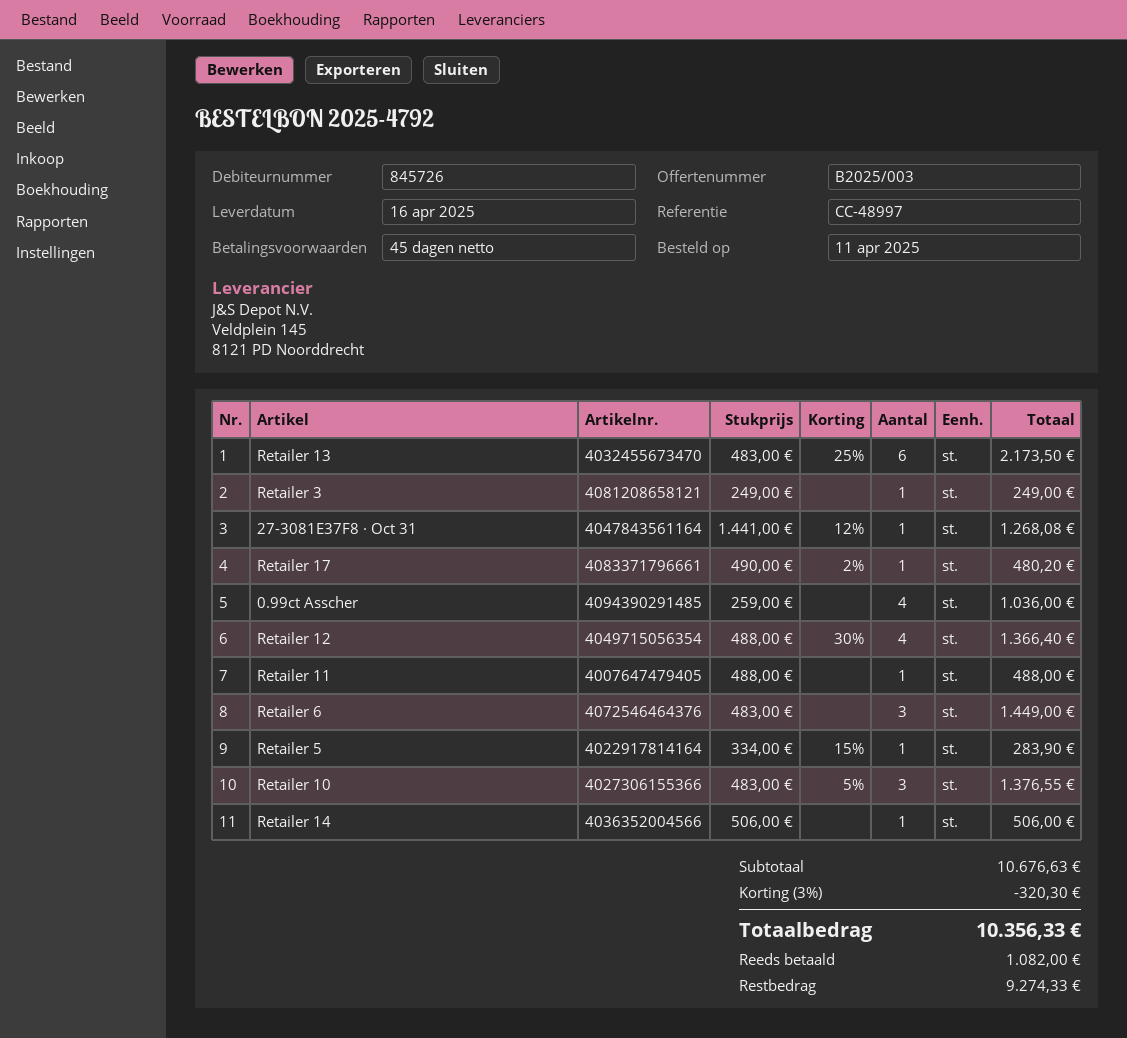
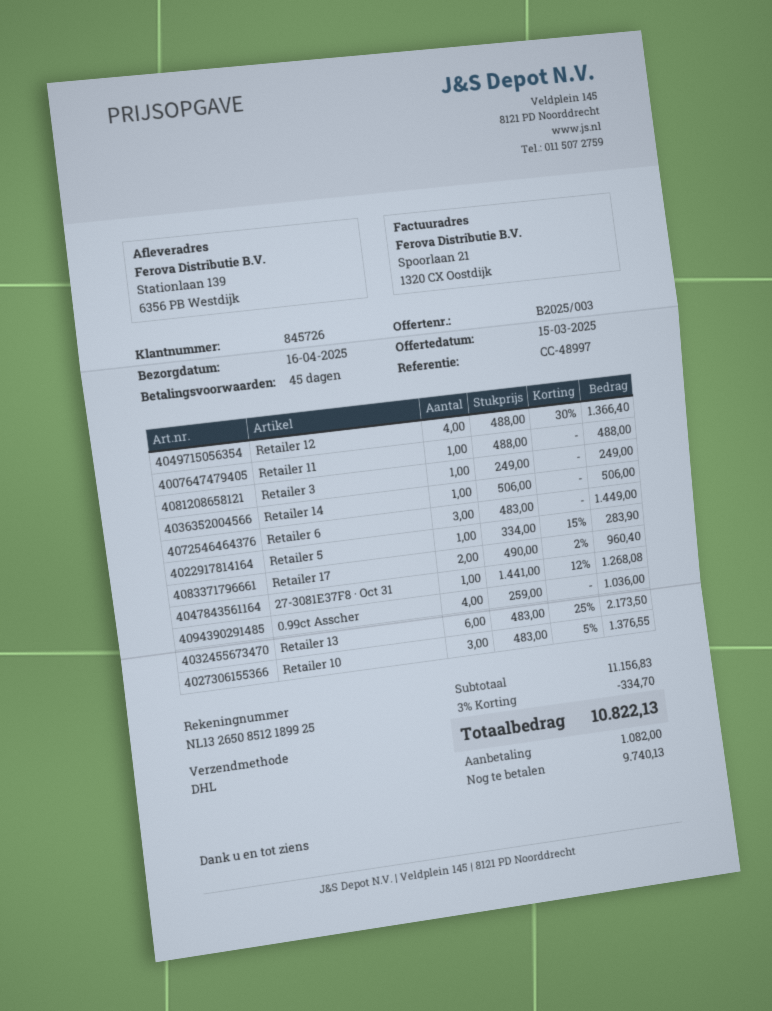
Retailer 17: 1 x 490.00 - 2% = 480.20 -> 2 x 490.00 - 2% = 960.40
subtotal: 10676.63 -> 11156.83
discount: 3% = 320.30 -> 3% = 334.70
total: 10356.33 -> 10822.13
balance: 9274.33 -> 9740.13

